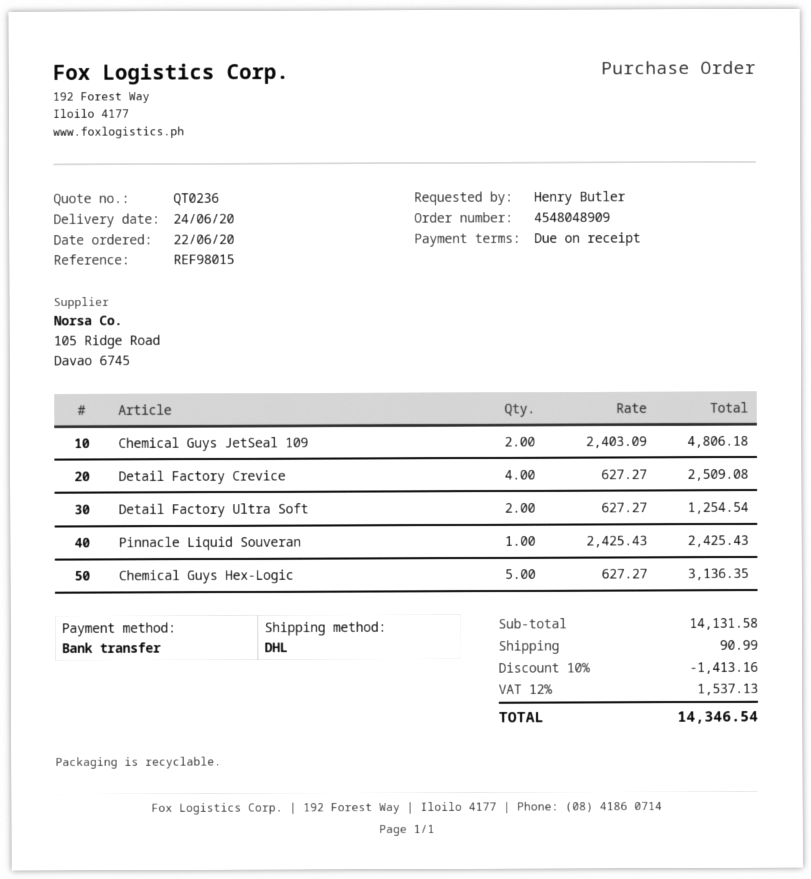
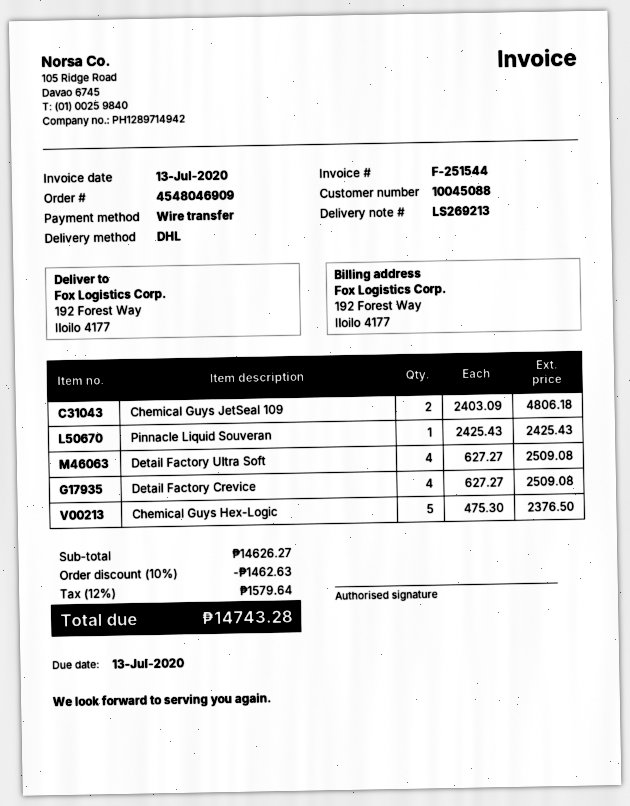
order number: 4548048909 -> 4548046909
Detail Factory Ultra Soft: 2 x 627.27 = 1254.54 -> 4 x 627.27 = 2509.08
Chemical Guys Hex-Logic: 5 x 627.27 = 3136.35 -> 5 x 475.30 = 2376.50
subtotal: 14131.58 -> 14626.27
discount: 10% = 1413.16 -> 10% = 1462.63
shipping: 90.99 -> none
tax: 12% = 1537.13 -> 12% = 1579.64
total: 14346.54 -> 14743.28

